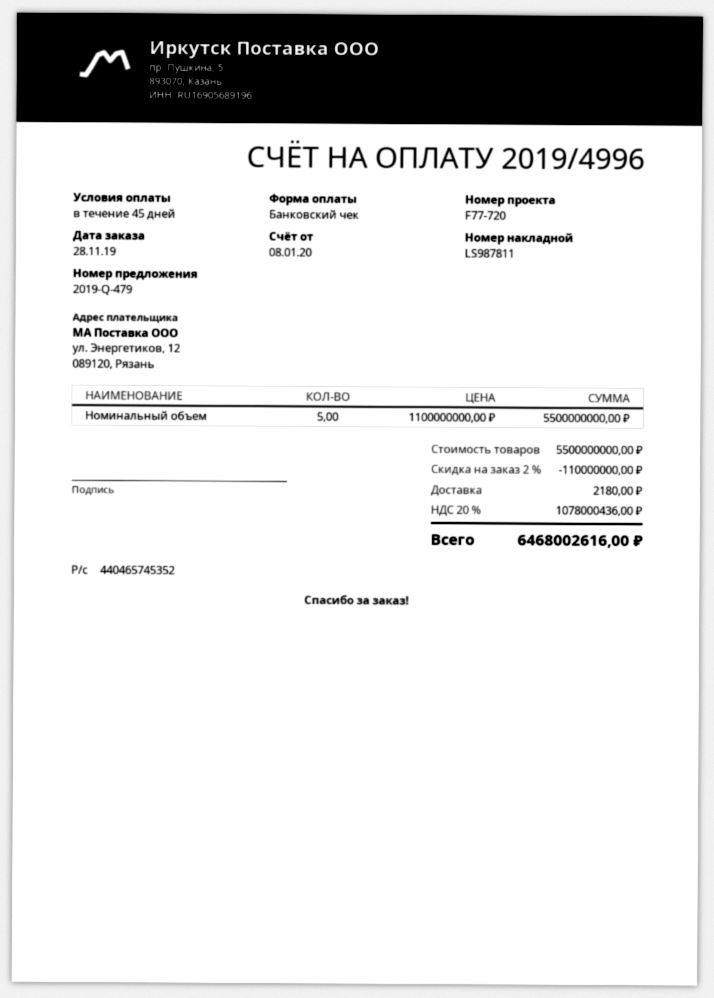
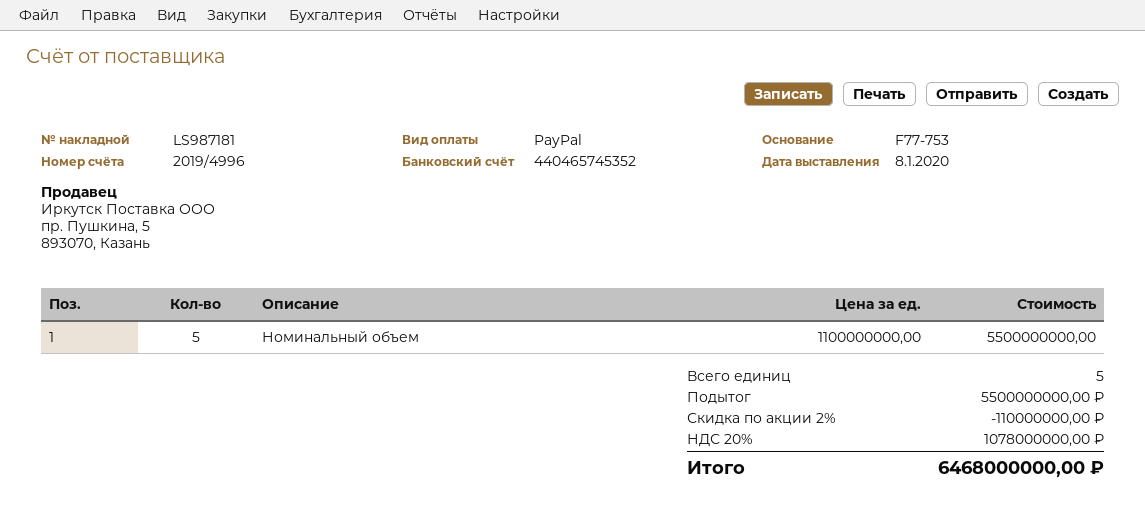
delivery note number: LS987811 -> LS987181
reference: F77-720 -> F77-753
payment method: cheque -> PayPal
shipping: 2180.00 -> none
tax: 20% = 1078000436.00 -> 20% = 1078000000.00
total: 6468002616.00 -> 6468000000.00

